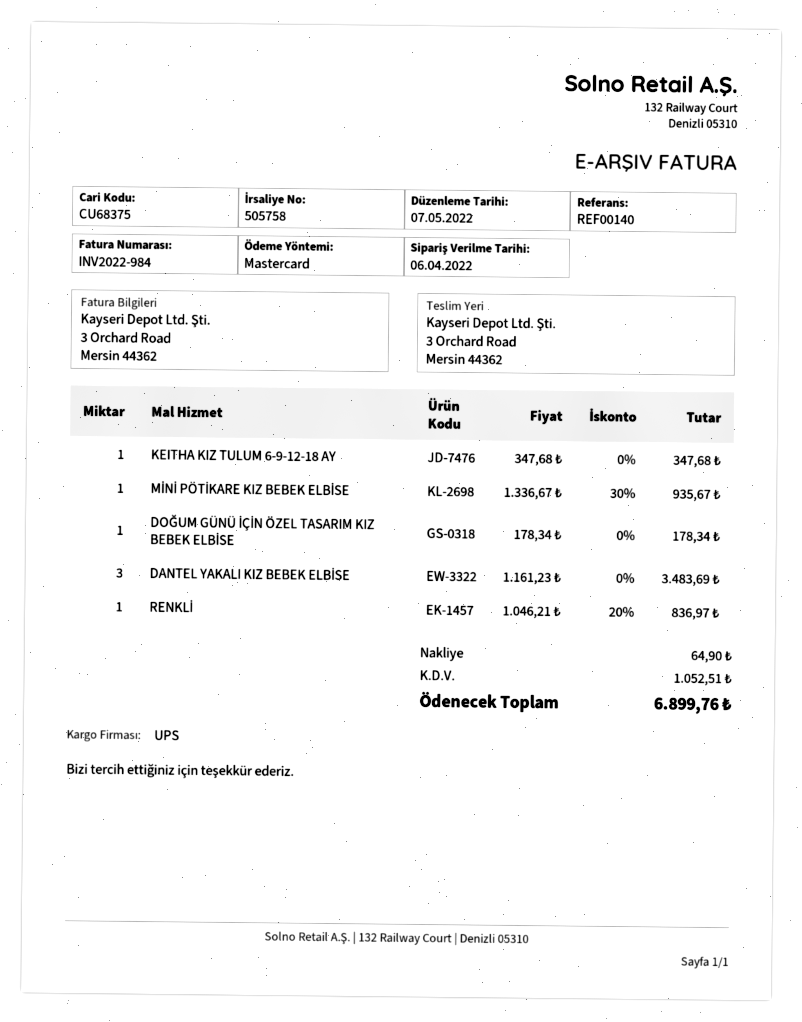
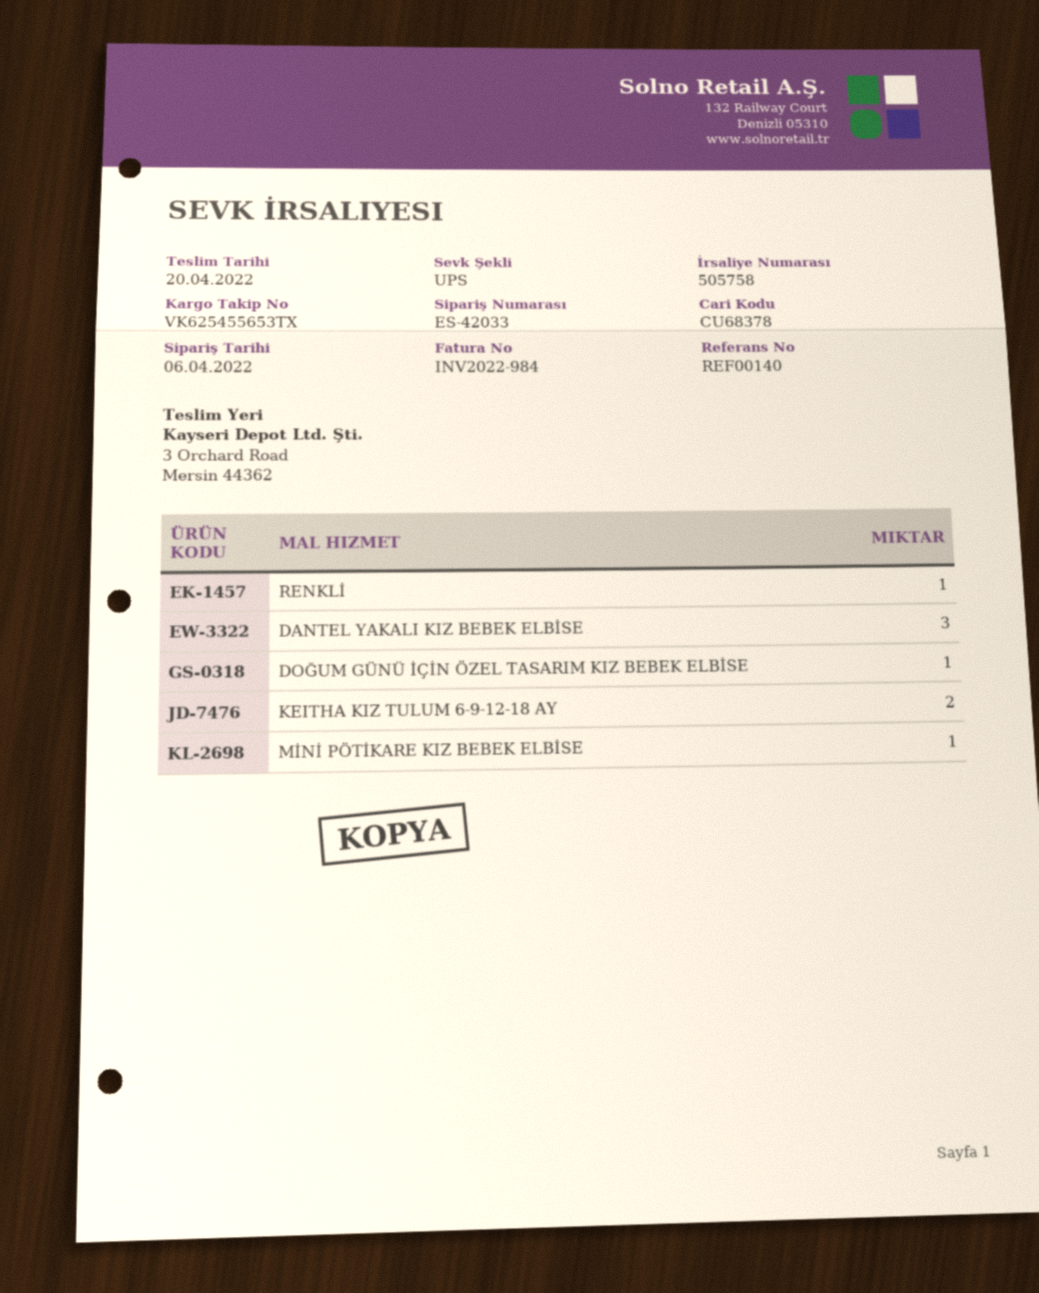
customer number: CU68375 -> CU68378
KEITHA KIZ TULUM 6-9-12-18 AY: 1 -> 2

